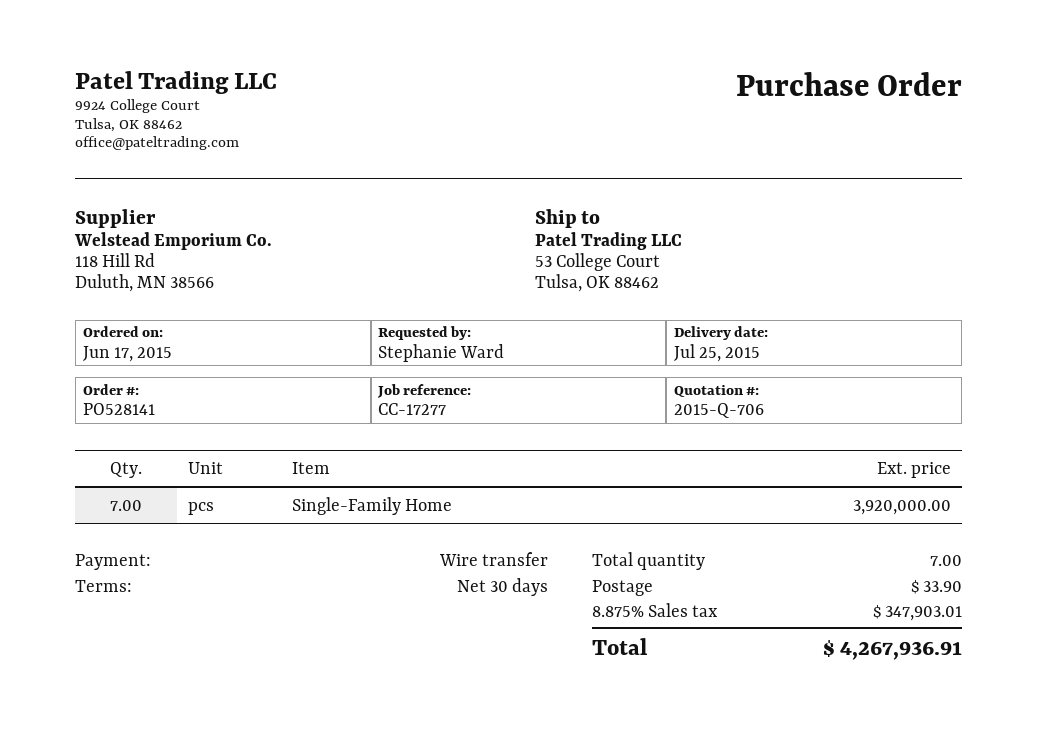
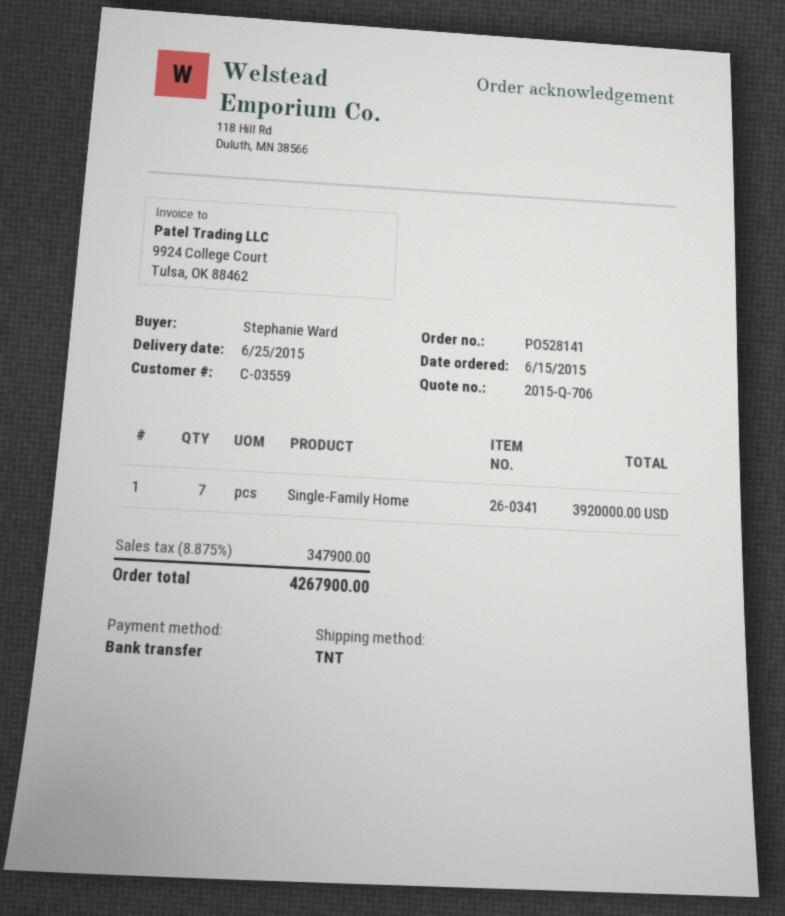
order date: 2015-06-17 -> 2015-06-15
delivery date: 2015-07-25 -> 2015-06-25
shipping: 33.90 -> none
tax: 8.875% = 347903.01 -> 8.875% = 347900.00
total: 4267936.91 -> 4267900.00

